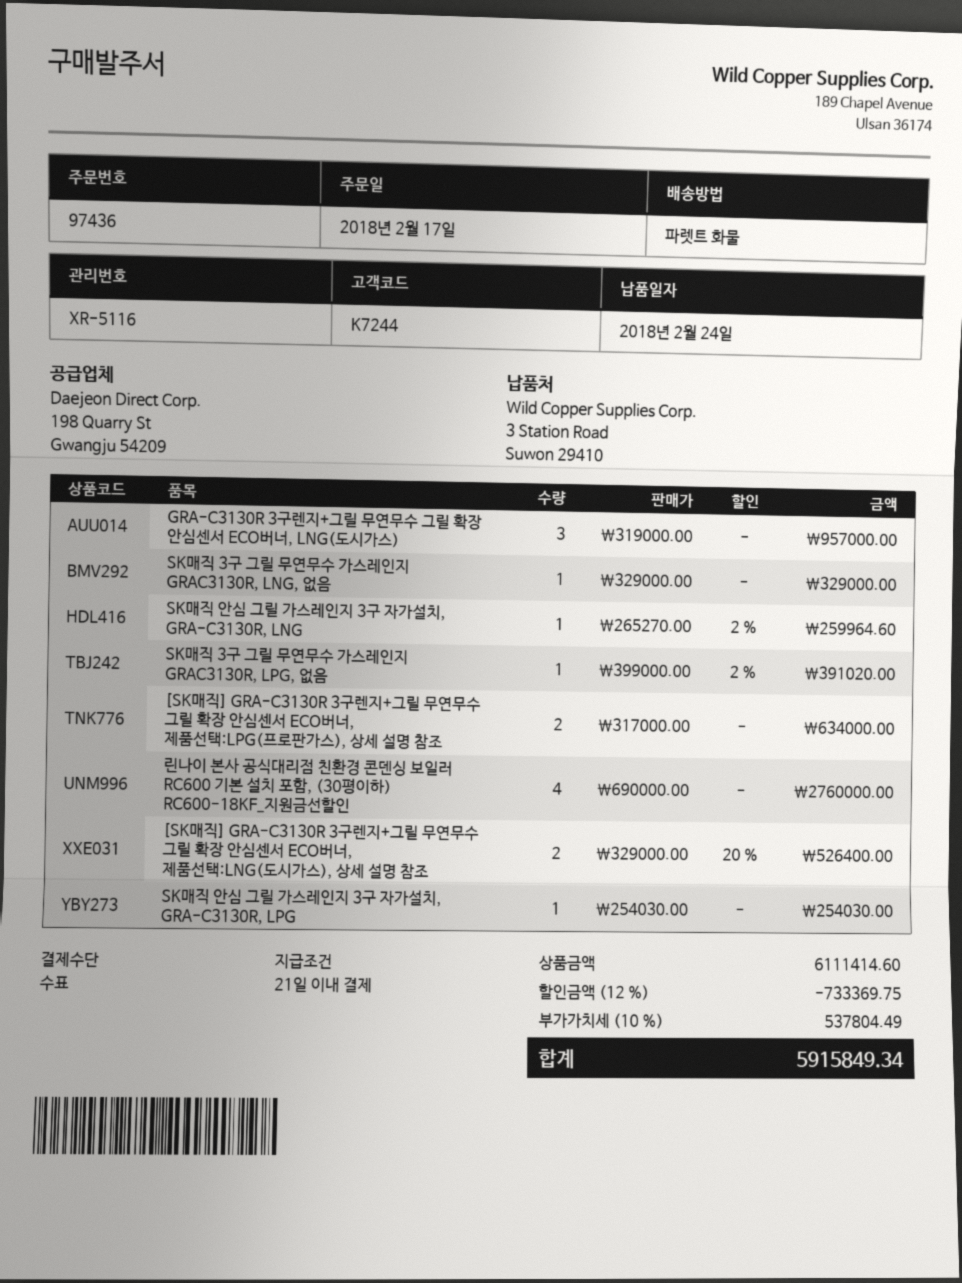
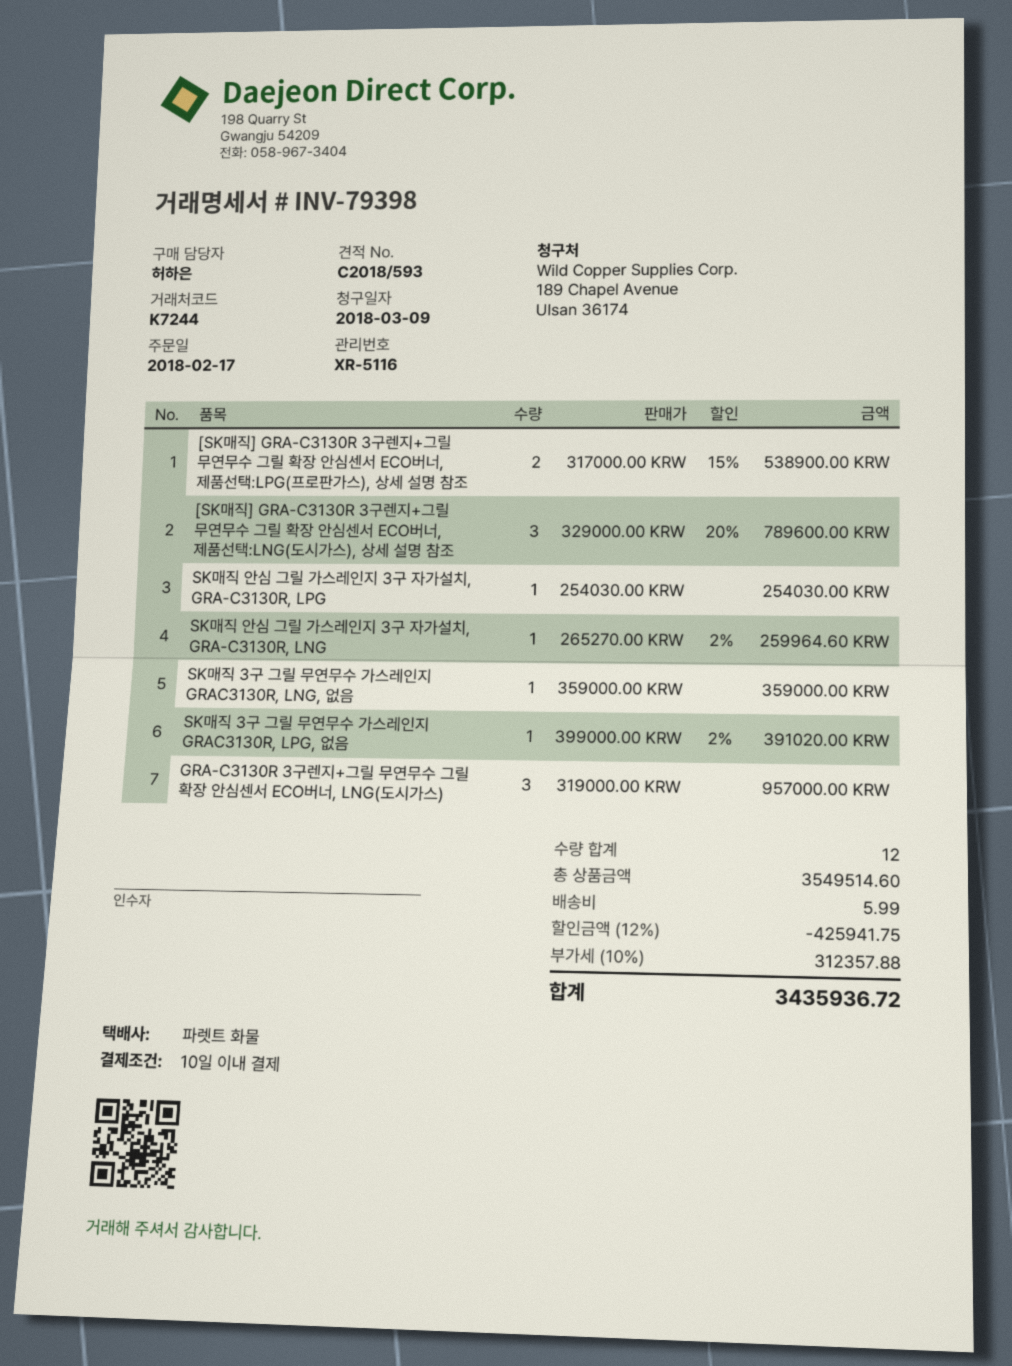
payment terms: 21 days -> 10 days
SK매직 3구 그릴 무연무수 가스레인지 GRAC3130R, LNG, 없음: 1 x 329000.00 = 329000.00 -> 1 x 359000.00 = 359000.00
[SK매직] GRA-C3130R 3구렌지+그릴 무연무수 그릴 확장 안심센서 ECO버너, 제품선택:LPG(프로판가스), 상세 설명 참조: 2 x 317000.00 = 634000.00 -> 2 x 317000.00 - 15% = 538900.00
린나이 본사 공식대리점 친환경 콘덴싱 보일러 RC600 기본 설치 포함, (30평이하) RC600-18KF_지원금선할인: 4 x 690000.00 = 2760000.00 -> none
[SK매직] GRA-C3130R 3구렌지+그릴 무연무수 그릴 확장 안심센서 ECO버너, 제품선택:LNG(도시가스), 상세 설명 참조: 2 x 329000.00 - 20% = 526400.00 -> 3 x 329000.00 - 20% = 789600.00
subtotal: 6111414.60 -> 3549514.60
discount: 12% = 733369.75 -> 12% = 425941.75
shipping: none -> 5.99
tax: 10% = 537804.49 -> 10% = 312357.88
total: 5915849.34 -> 3435936.72

